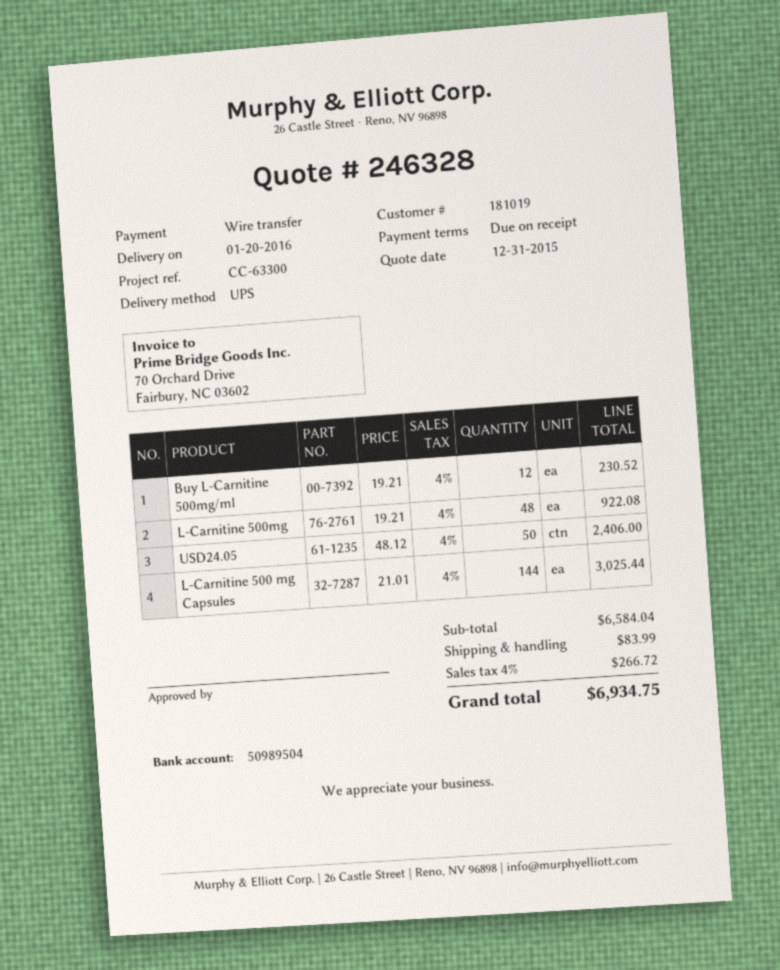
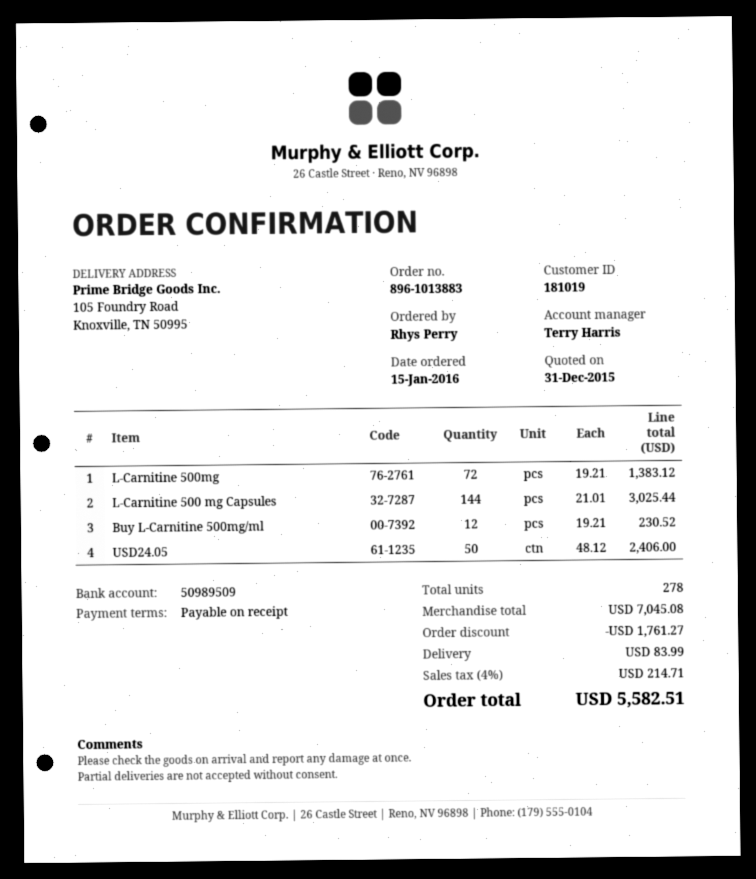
bank account: 50989504 -> 50989509
L-Carnitine 500mg: 48 x 19.21 = 922.08 -> 72 x 19.21 = 1383.12
subtotal: 6584.04 -> 7045.08
discount: none -> 1761.27
tax: 4% = 266.72 -> 4% = 214.71
total: 6934.75 -> 5582.51

